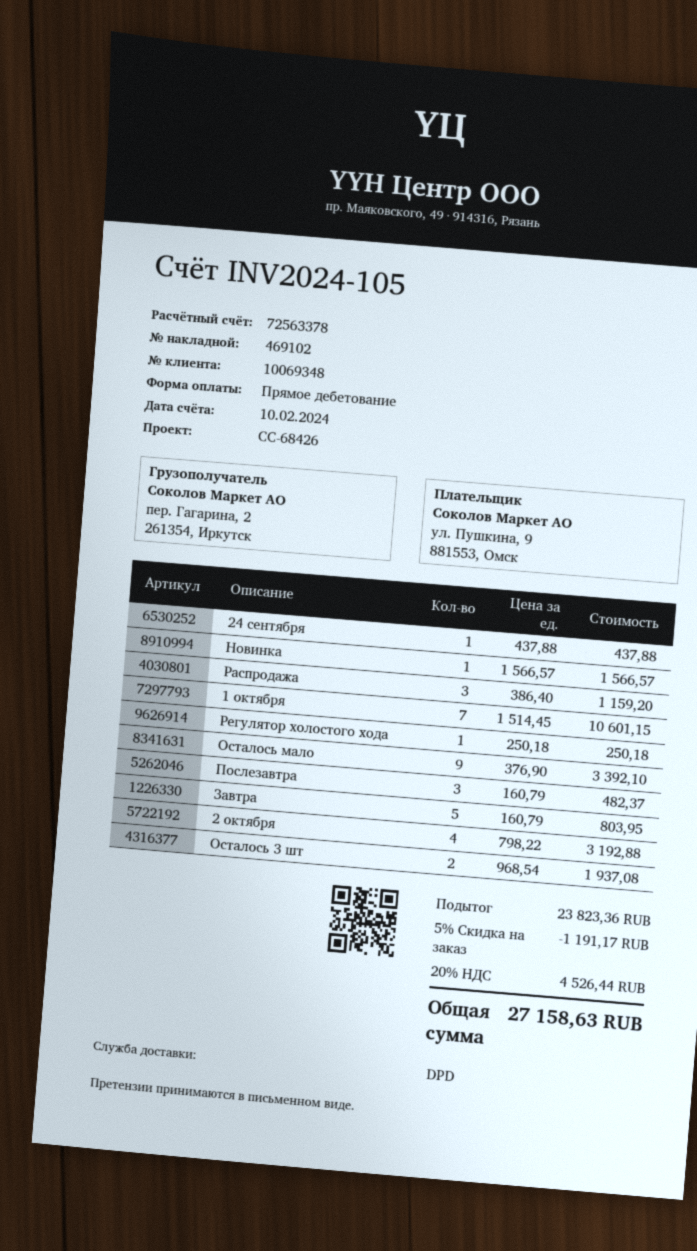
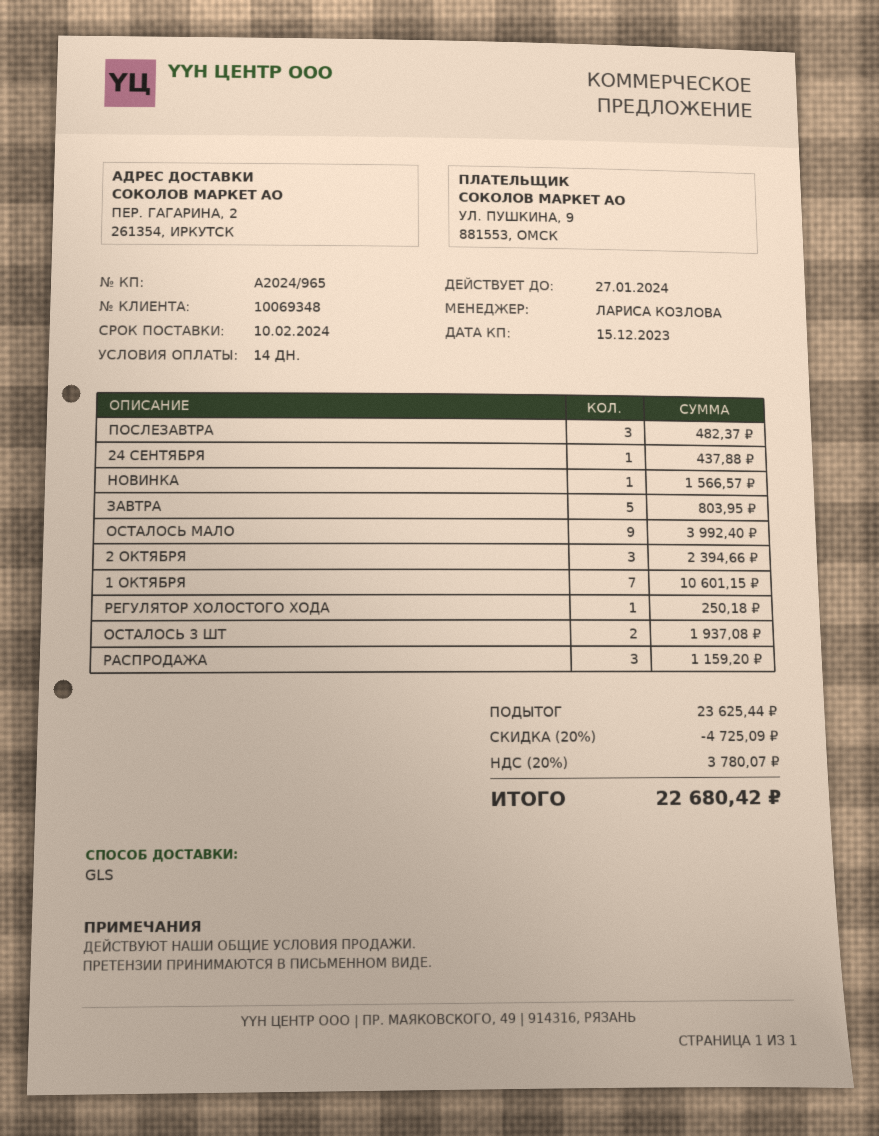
shipping method: DPD -> GLS
Осталось мало: 9 for 3392.10 -> 9 for 3992.40
2 октября: 4 for 3192.88 -> 3 for 2394.66
subtotal: 23823.36 -> 23625.44
discount: 5% = 1191.17 -> 20% = 4725.09
tax: 20% = 4526.44 -> 20% = 3780.07
total: 27158.63 -> 22680.42

